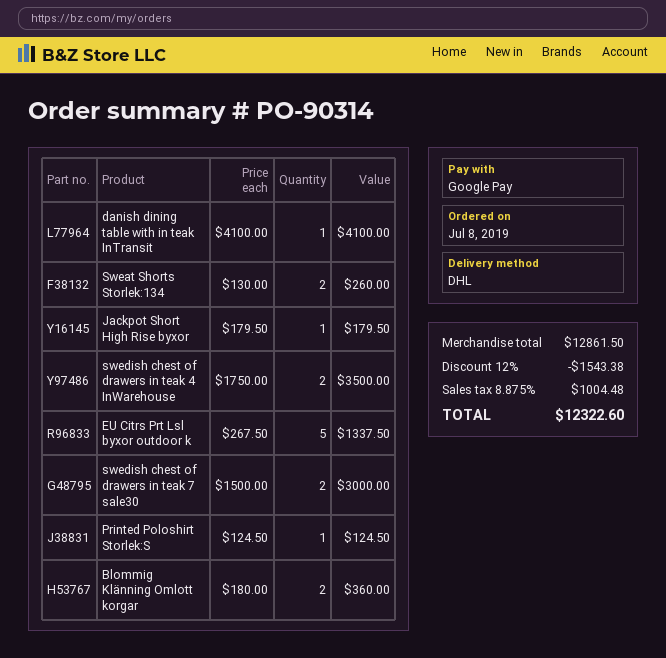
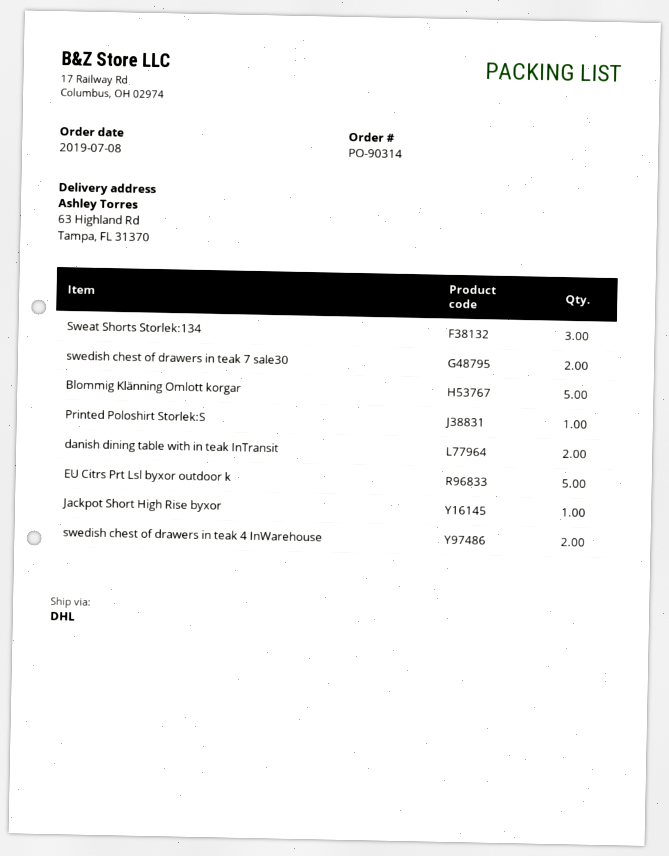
danish dining table with in teak InTransit: 1 -> 2
Sweat Shorts Storlek:134: 2 -> 3
Blommig Klänning Omlott korgar: 2 -> 5

